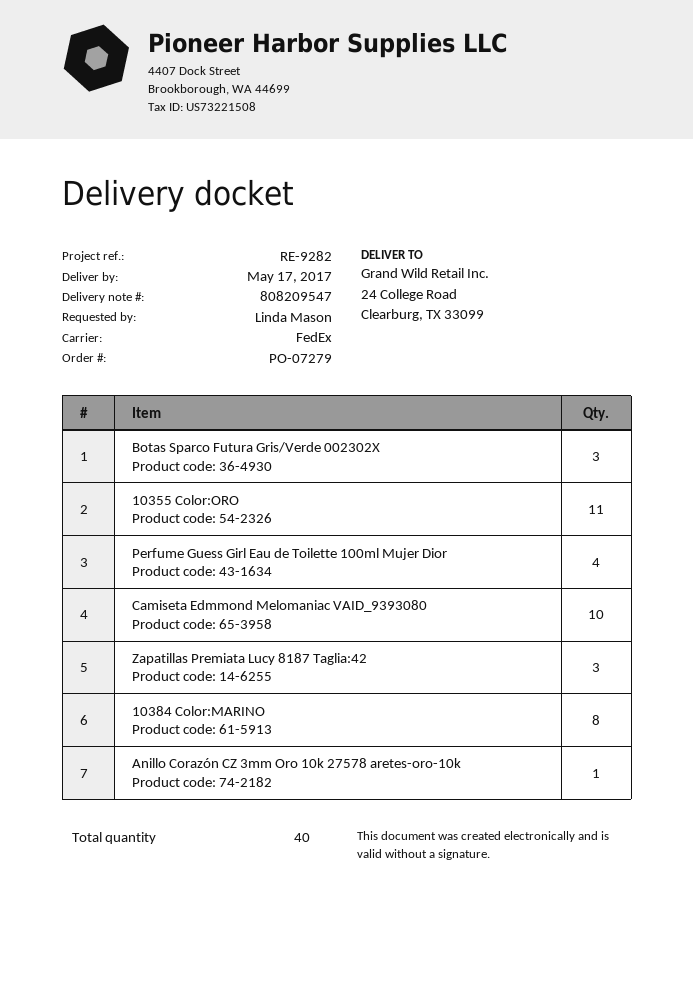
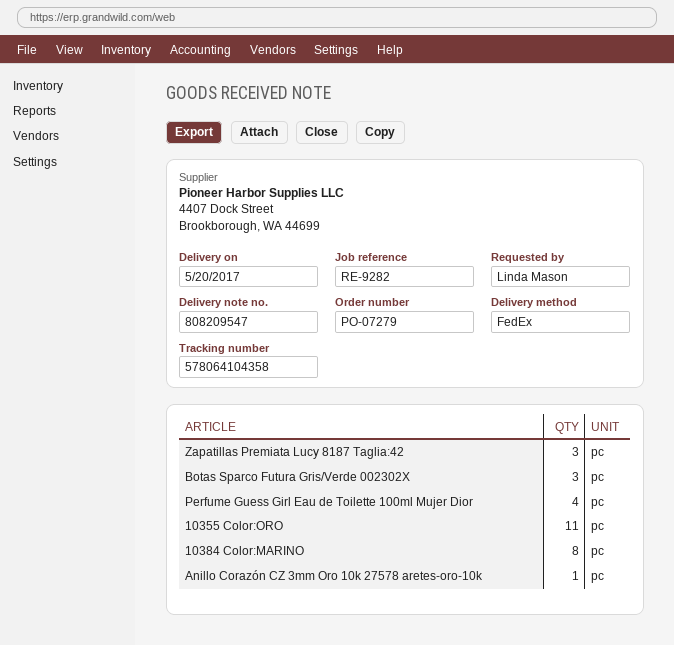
delivery date: 2017-05-17 -> 2017-05-20
Camiseta Edmmond Melomaniac VAID_9393080: 10 -> none

